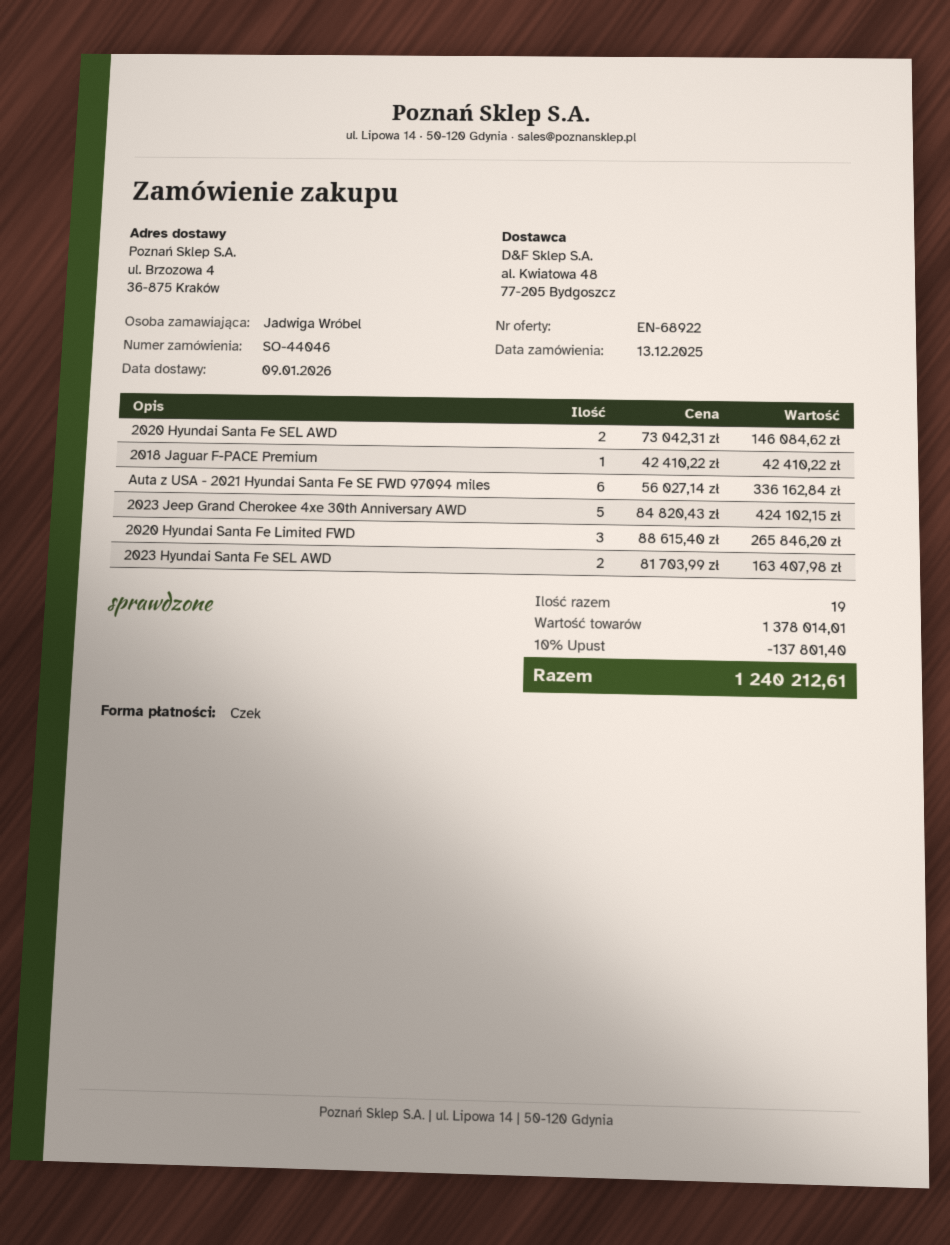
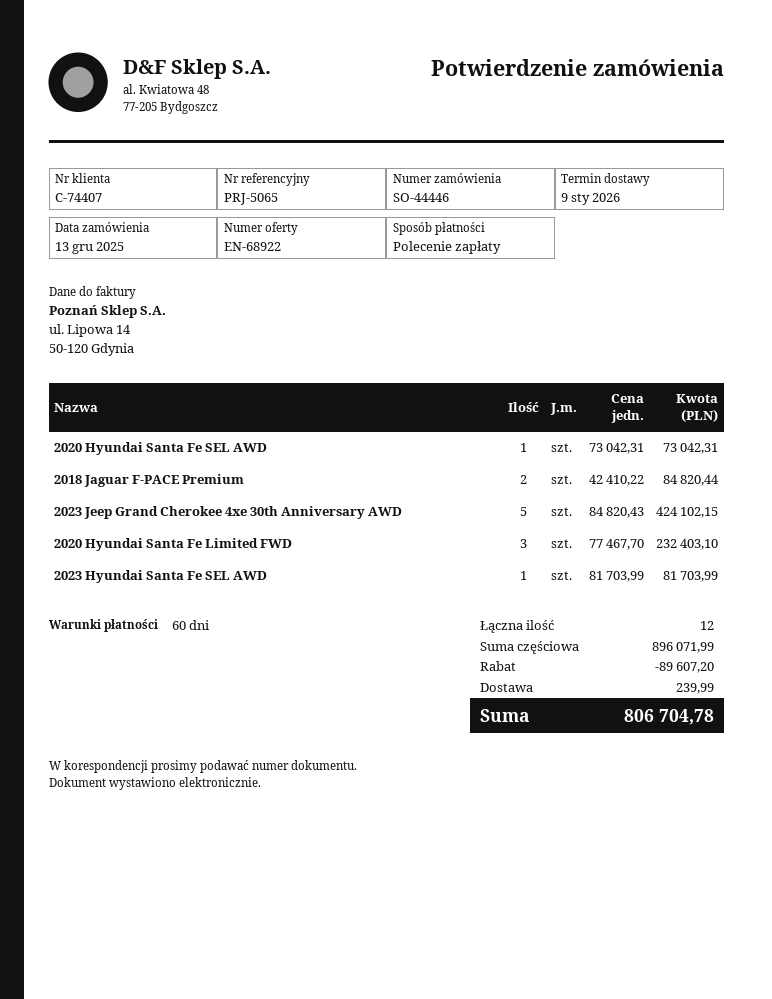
order number: SO-44046 -> SO-44446
payment method: cheque -> direct debit
2020 Hyundai Santa Fe SEL AWD: 2 x 73042.31 = 146084.62 -> 1 x 73042.31 = 73042.31
2018 Jaguar F-PACE Premium: 1 x 42410.22 = 42410.22 -> 2 x 42410.22 = 84820.44
Auta z USA - 2021 Hyundai Santa Fe SE FWD 97094 miles: 6 x 56027.14 = 336162.84 -> none
2020 Hyundai Santa Fe Limited FWD: 3 x 88615.40 = 265846.20 -> 3 x 77467.70 = 232403.10
2023 Hyundai Santa Fe SEL AWD: 2 x 81703.99 = 163407.98 -> 1 x 81703.99 = 81703.99
total quantity: 19 -> 12
subtotal: 1378014.01 -> 896071.99
discount: 137801.40 -> 89607.20
shipping: none -> 239.99
total: 1240212.61 -> 806704.78

